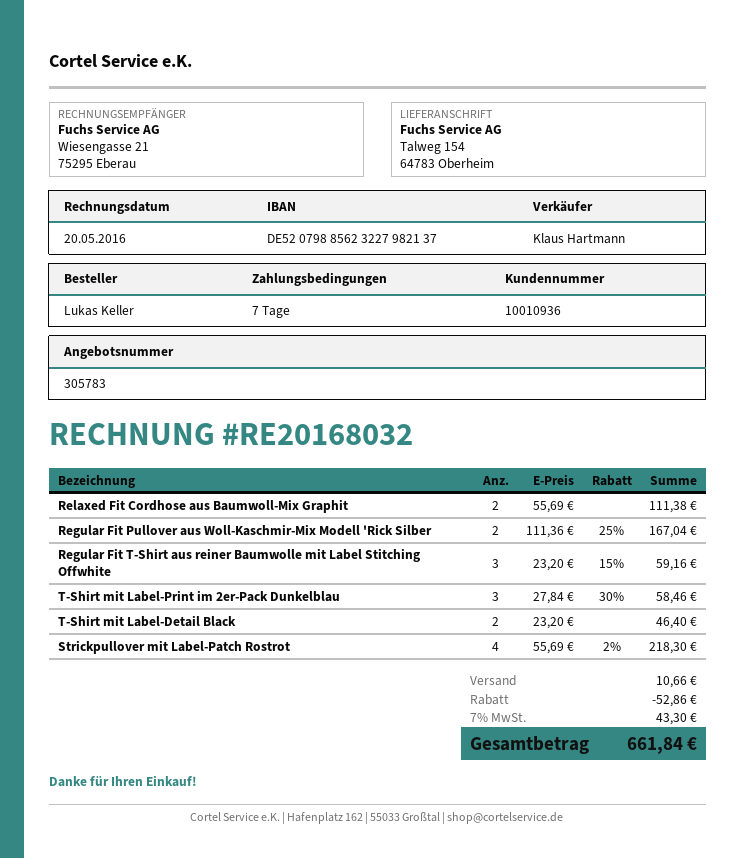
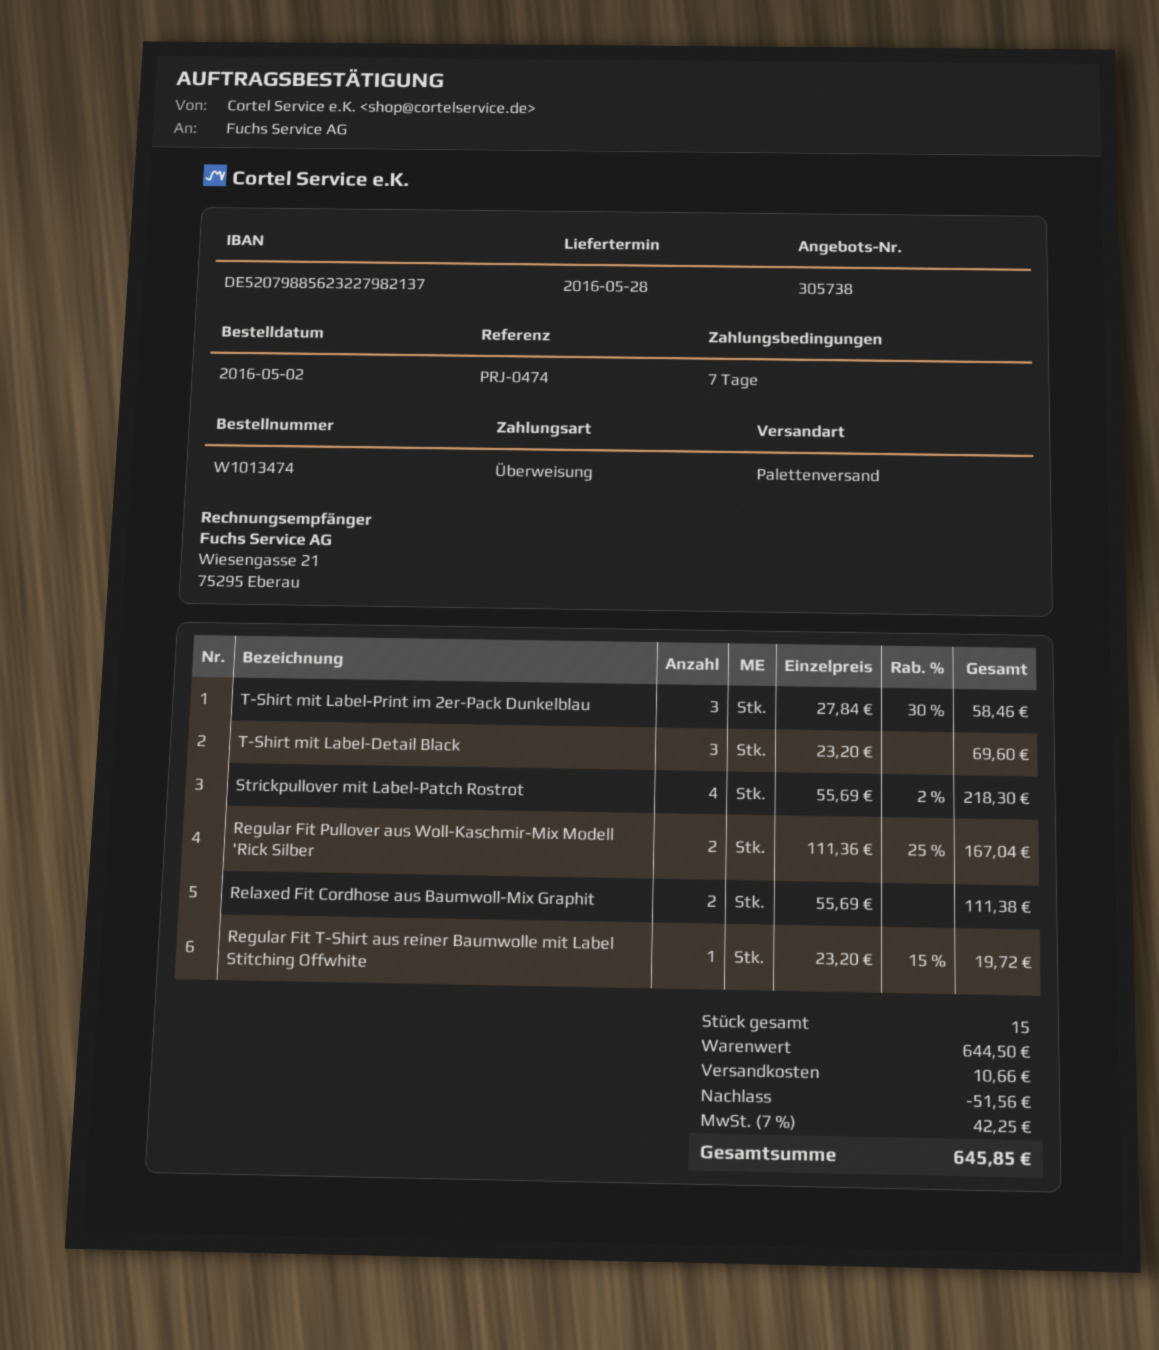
quote number: 305783 -> 305738
Regular Fit T-Shirt aus reiner Baumwolle mit Label Stitching Offwhite: 3 x 23.20 - 15% = 59.16 -> 1 x 23.20 - 15% = 19.72
T-Shirt mit Label-Detail Black: 2 x 23.20 = 46.40 -> 3 x 23.20 = 69.60
discount: 52.86 -> 51.56
tax: 7% = 43.30 -> 7% = 42.25
total: 661.84 -> 645.85

